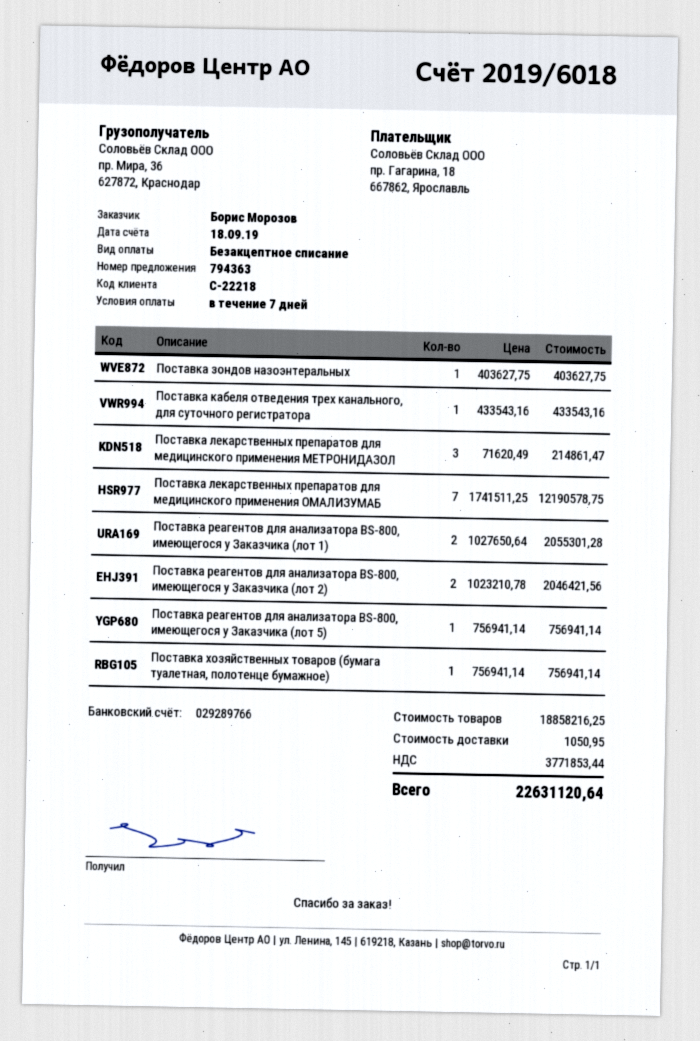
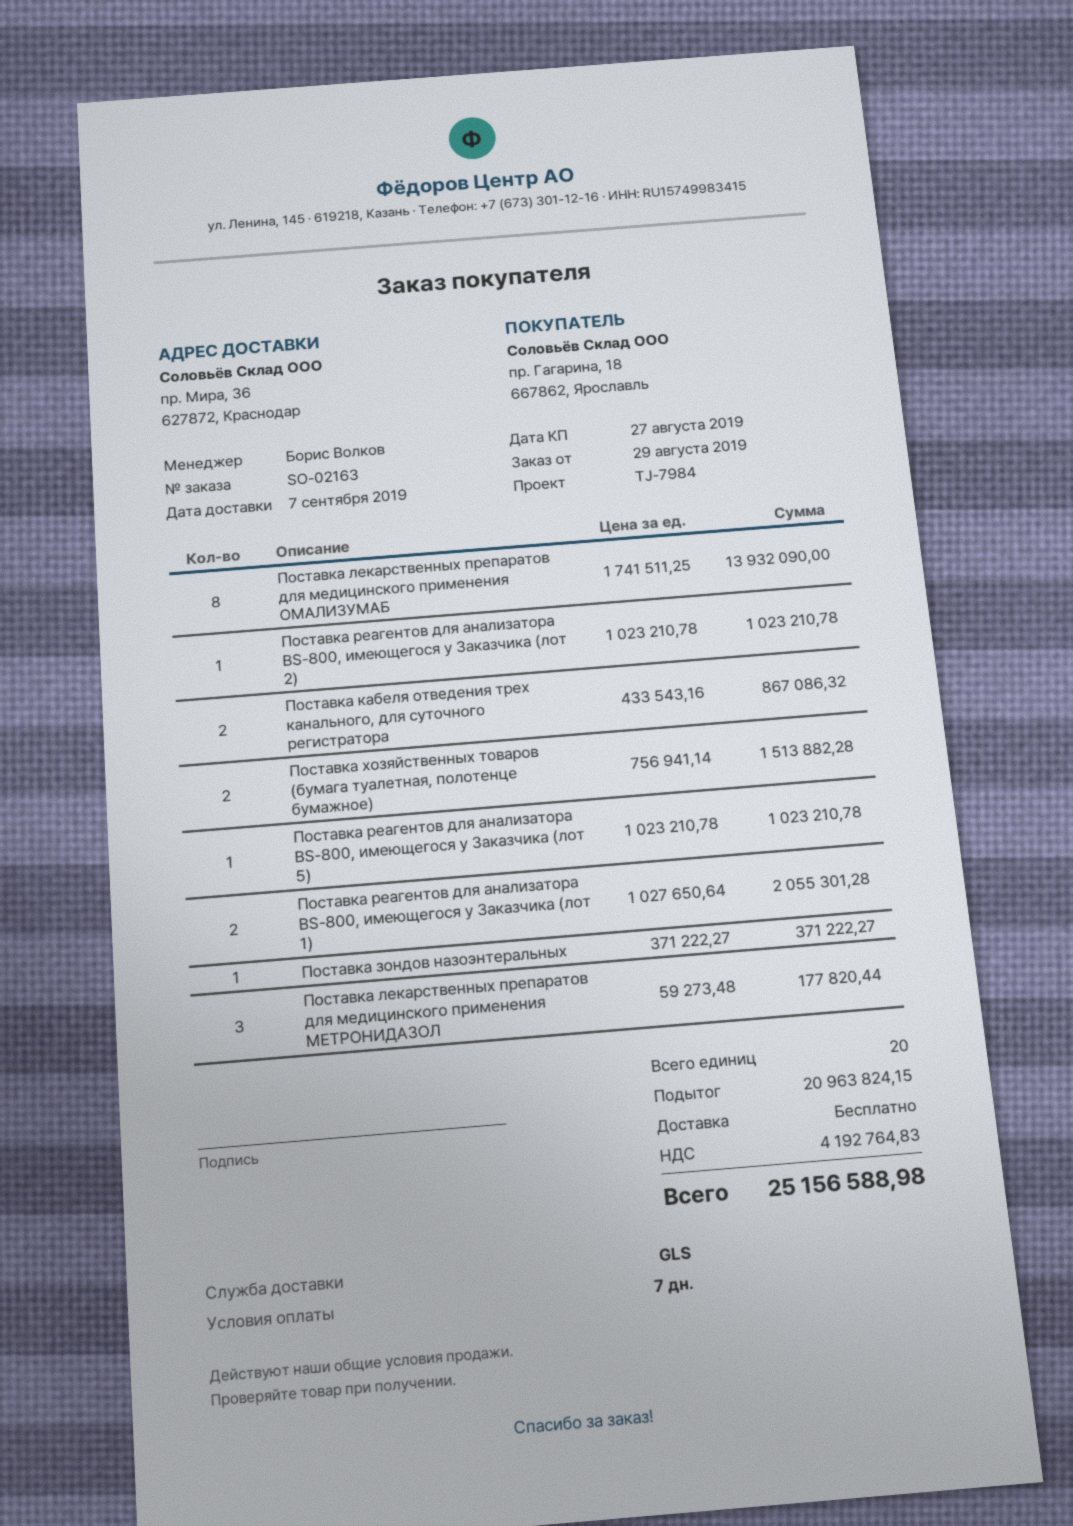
Поставка зондов назоэнтеральных: 1 x 403627.75 = 403627.75 -> 1 x 371222.27 = 371222.27
Поставка кабеля отведения трех канального, для суточного регистратора: 1 x 433543.16 = 433543.16 -> 2 x 433543.16 = 867086.32
Поставка лекарственных препаратов для медицинского применения МЕТРОНИДАЗОЛ: 3 x 71620.49 = 214861.47 -> 3 x 59273.48 = 177820.44
Поставка лекарственных препаратов для медицинского применения ОМАЛИЗУМАБ: 7 x 1741511.25 = 12190578.75 -> 8 x 1741511.25 = 13932090.00
Поставка реагентов для анализатора BS-800, имеющегося у Заказчика (лот 2): 2 x 1023210.78 = 2046421.56 -> 1 x 1023210.78 = 1023210.78
Поставка реагентов для анализатора BS-800, имеющегося у Заказчика (лот 5): 1 x 756941.14 = 756941.14 -> 1 x 1023210.78 = 1023210.78
Поставка хозяйственных товаров (бумага туалетная, полотенце бумажное): 1 x 756941.14 = 756941.14 -> 2 x 756941.14 = 1513882.28
subtotal: 18858216.25 -> 20963824.15
shipping: 1050.95 -> 0.00
tax: 3771853.44 -> 4192764.83
total: 22631120.64 -> 25156588.98

